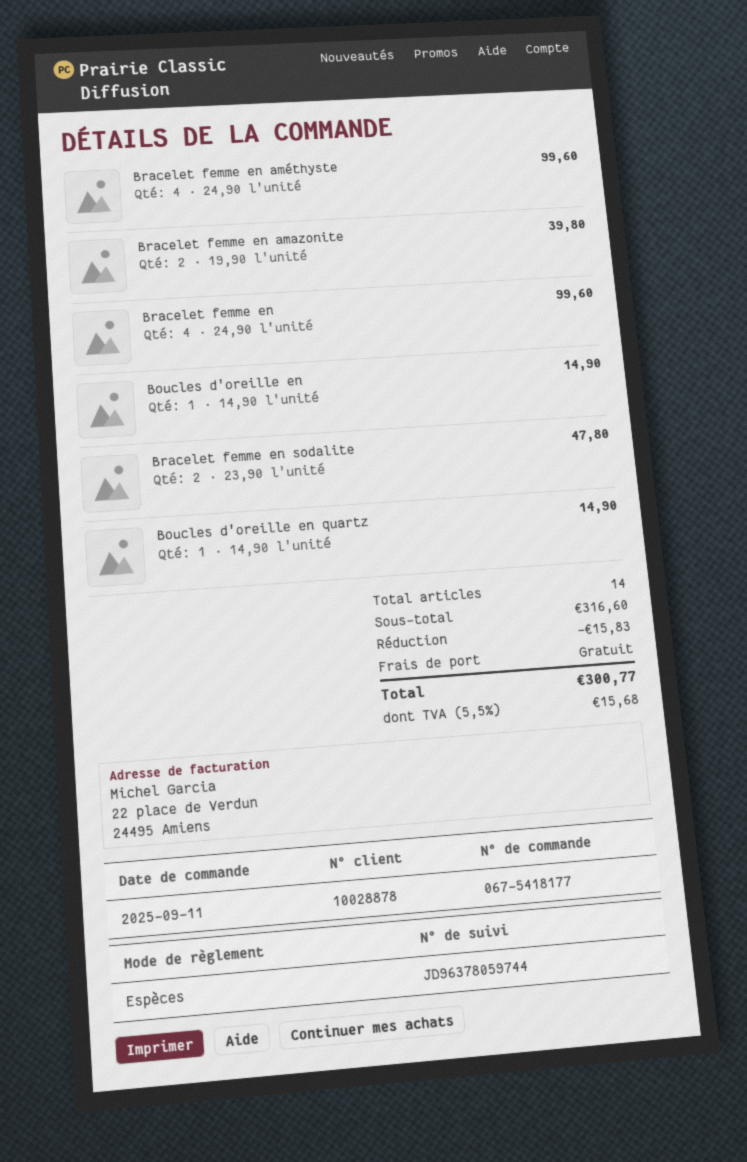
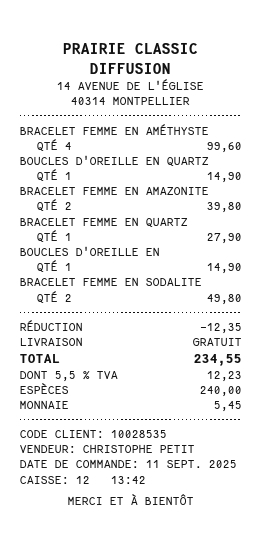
customer number: 10028878 -> 10028535
Bracelet femme en: 4 for 99.60 -> none
Bracelet femme en sodalite: 2 for 47.80 -> 2 for 49.80
BRACELET FEMME EN QUARTZ: none -> 1 for 27.90
discount: 15.83 -> 12.35
tax: 5.5% = 15.68 -> 5.5% = 12.23
total: 300.77 -> 234.55

